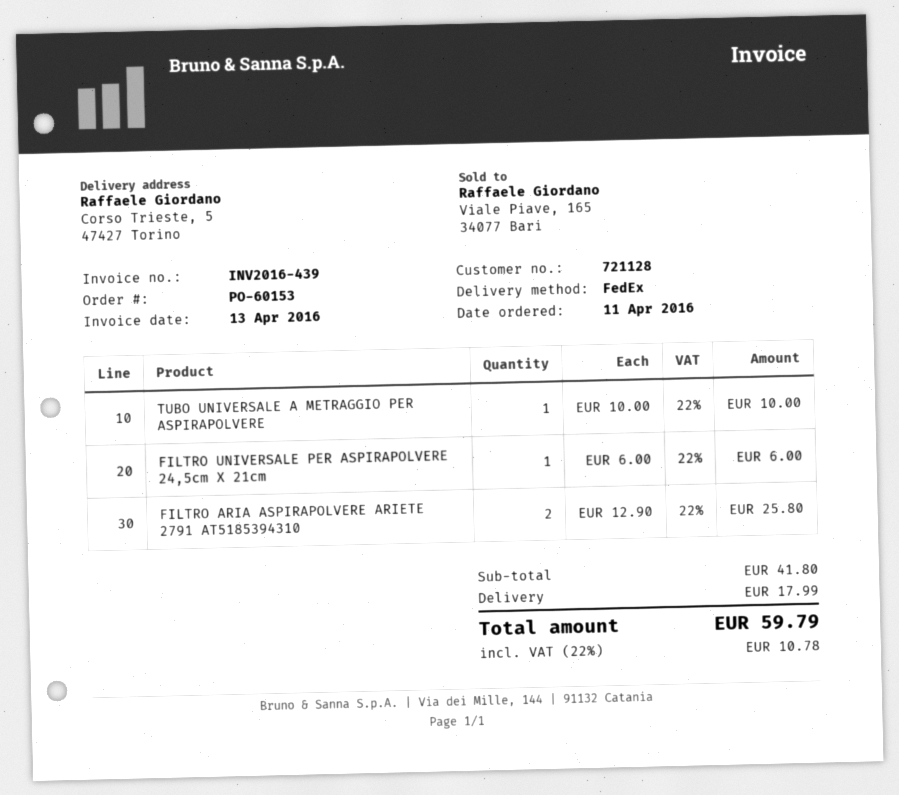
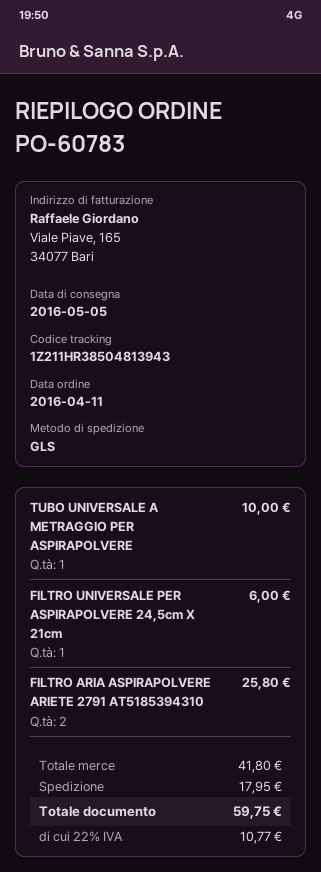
order number: PO-60153 -> PO-60783
shipping method: FedEx -> GLS
shipping: 17.99 -> 17.95
tax: 22% = 10.78 -> 22% = 10.77
total: 59.79 -> 59.75

